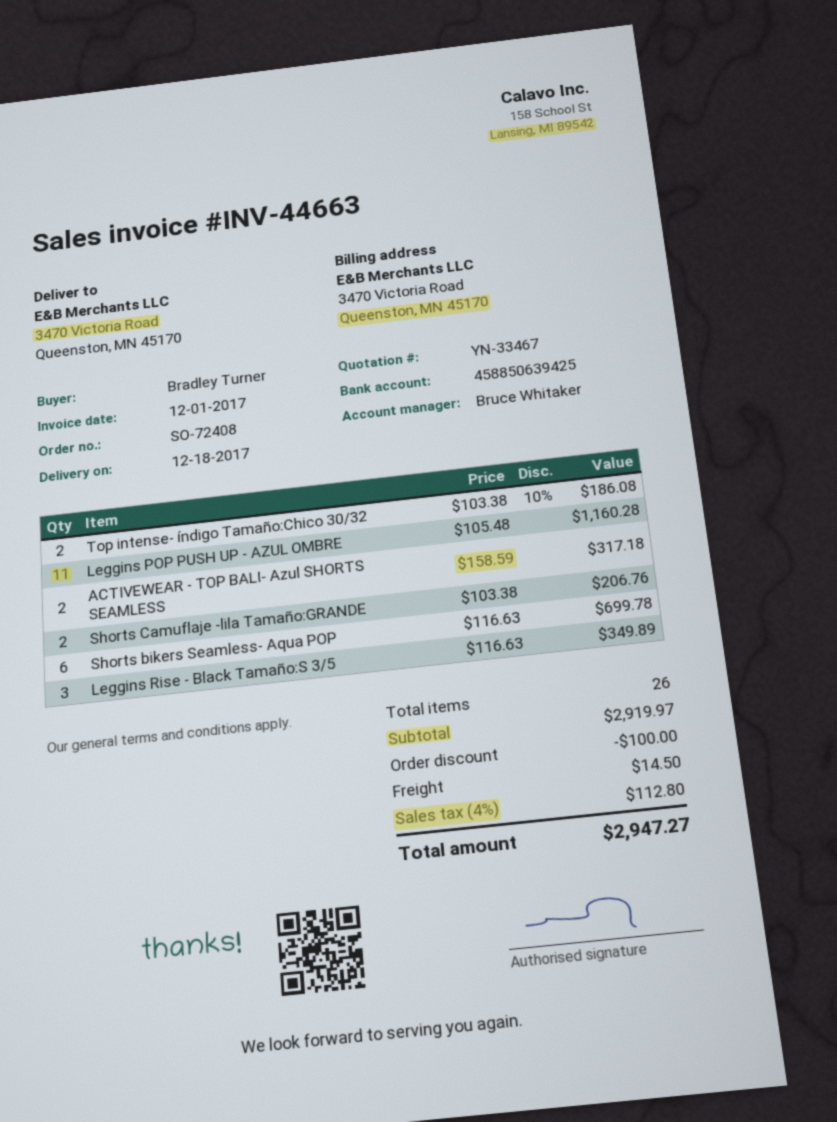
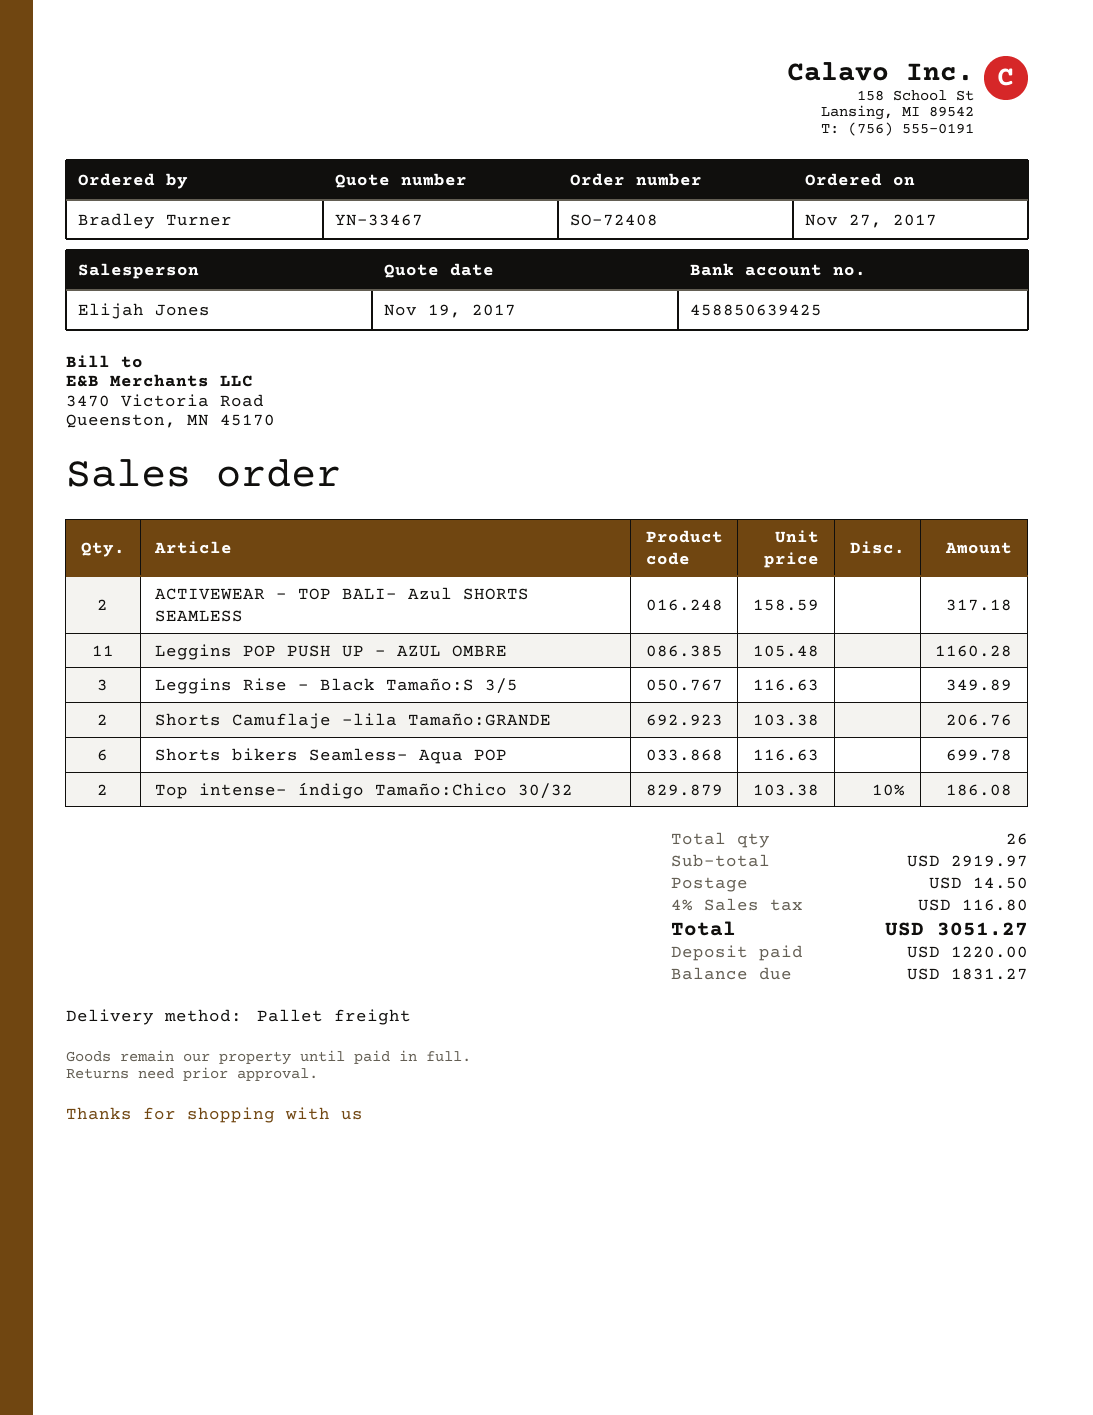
sales rep: Bruce Whitaker -> Elijah Jones
discount: 100.00 -> none
tax: 4% = 112.80 -> 4% = 116.80
total: 2947.27 -> 3051.27

